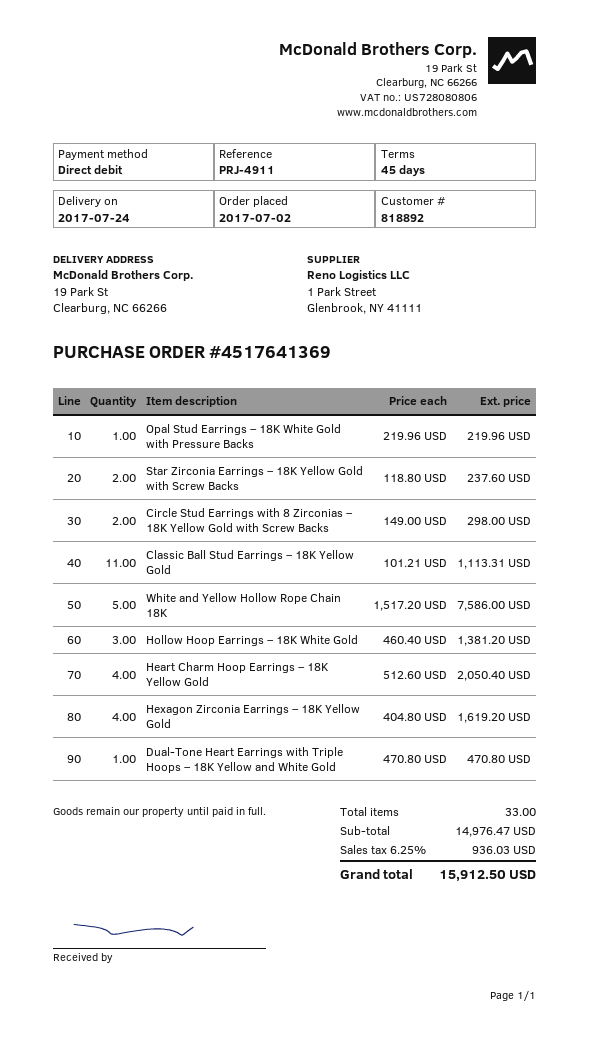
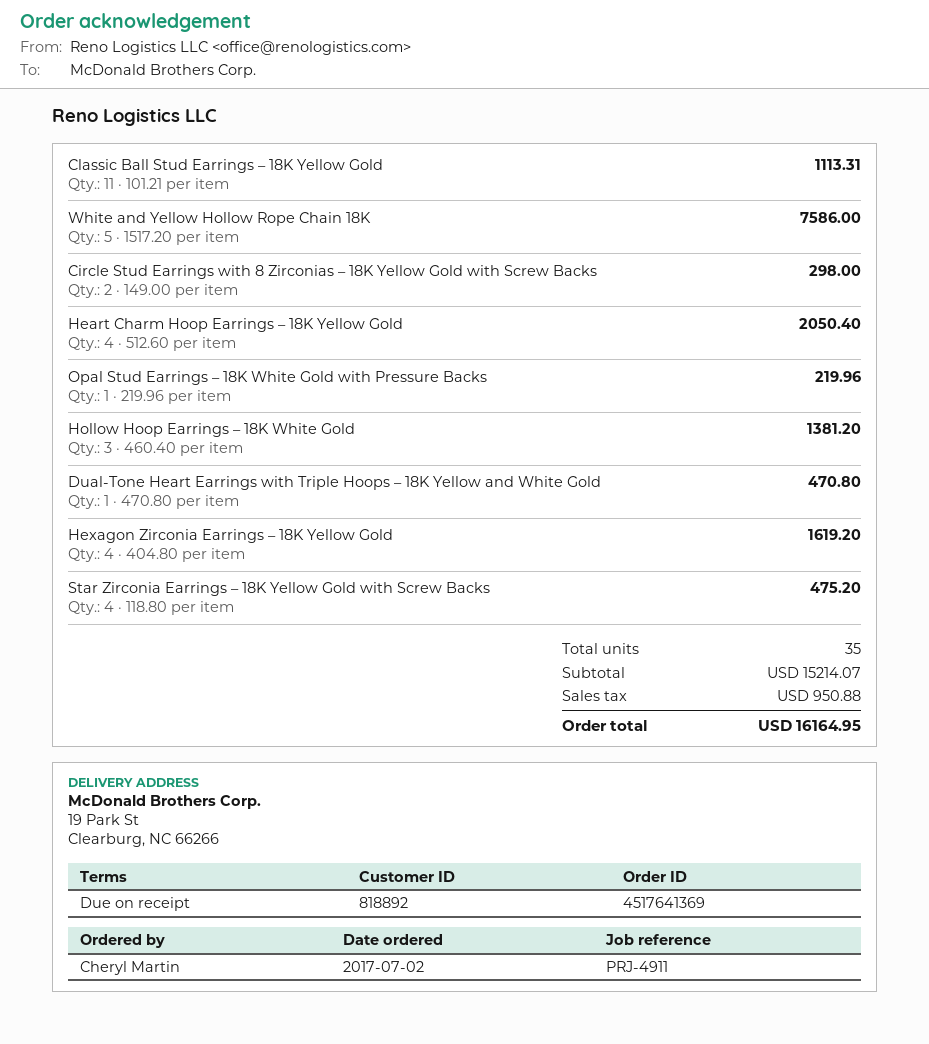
payment terms: 45 days -> on receipt
Star Zirconia Earrings – 18K Yellow Gold with Screw Backs: 2 x 118.80 = 237.60 -> 4 x 118.80 = 475.20
total quantity: 33 -> 35
subtotal: 14976.47 -> 15214.07
tax: 936.03 -> 950.88
total: 15912.50 -> 16164.95

